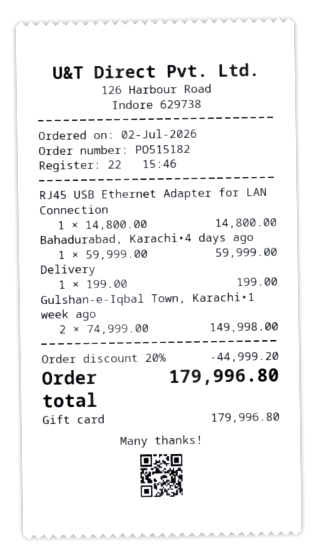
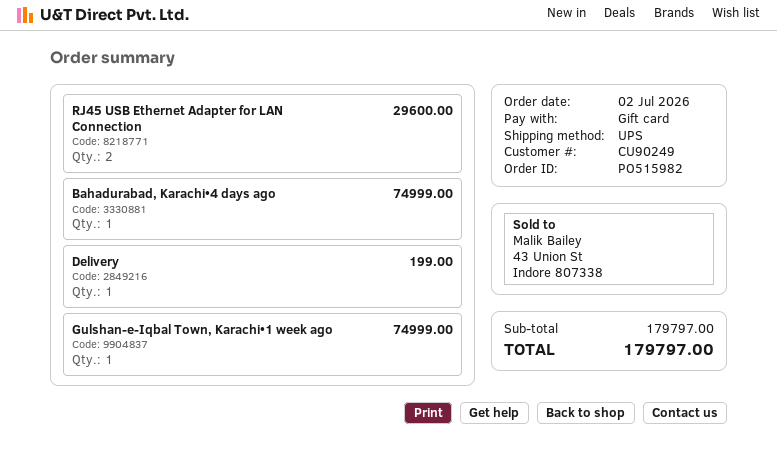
order number: PO515182 -> PO515982
RJ45 USB Ethernet Adapter for LAN Connection: 1 for 14800.00 -> 2 for 29600.00
Bahadurabad, Karachi•4 days ago: 1 for 59999.00 -> 1 for 74999.00
Gulshan-e-Iqbal Town, Karachi•1 week ago: 2 for 149998.00 -> 1 for 74999.00
discount: 20% = 44999.20 -> none
total: 179996.80 -> 179797.00

